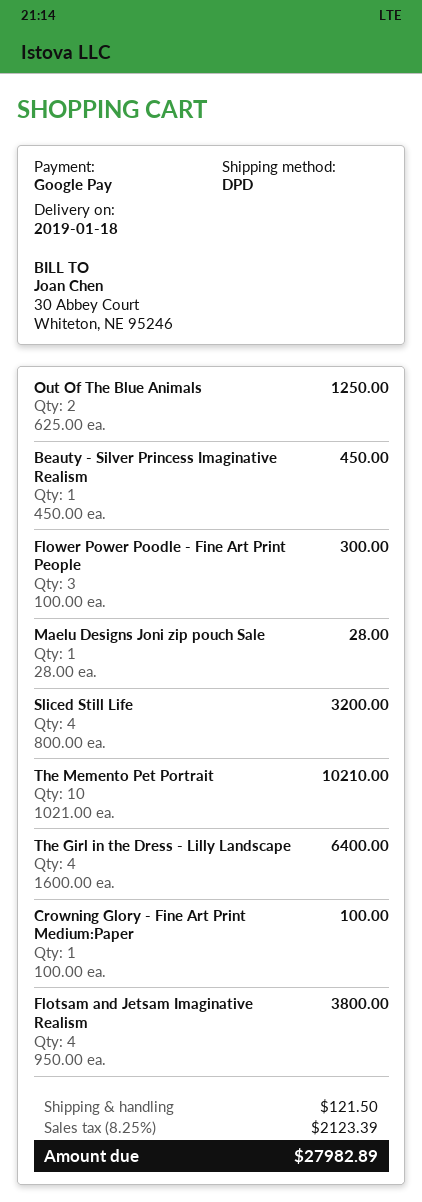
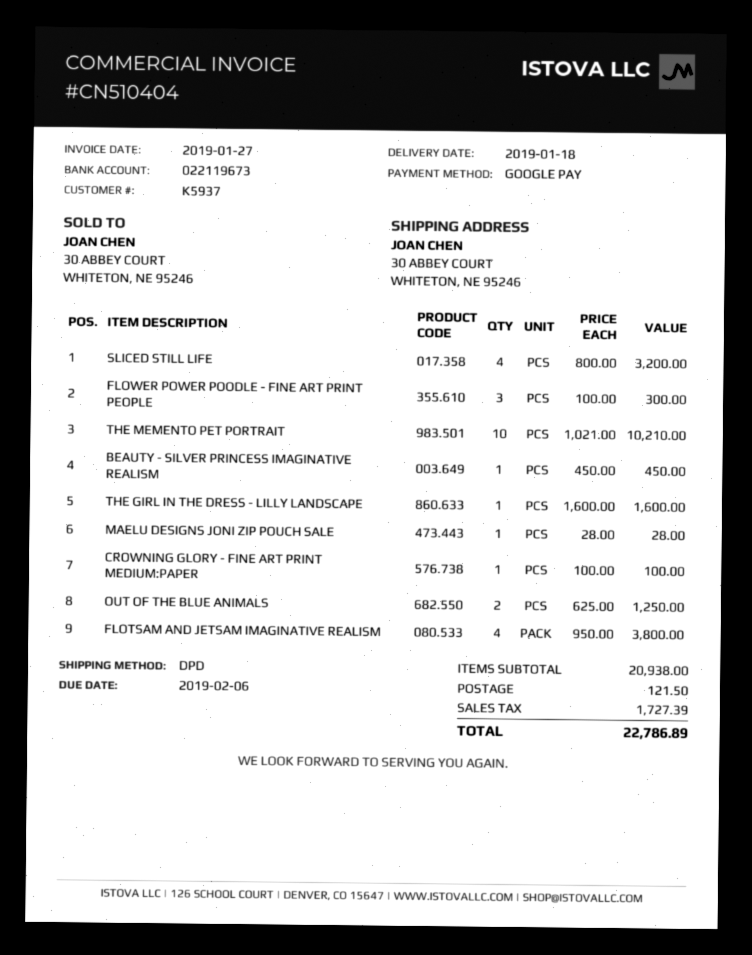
The Girl in the Dress - Lilly Landscape: 4 x 1600.00 = 6400.00 -> 1 x 1600.00 = 1600.00
tax: 2123.39 -> 1727.39
total: 27982.89 -> 22786.89

